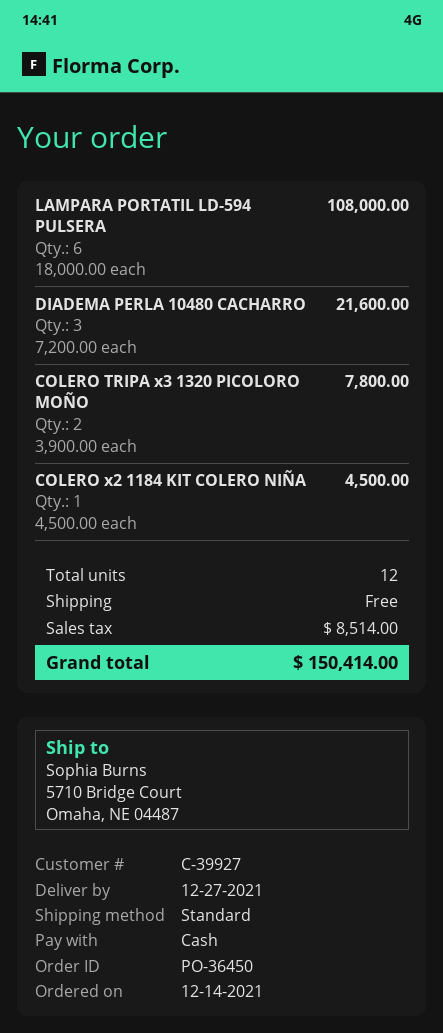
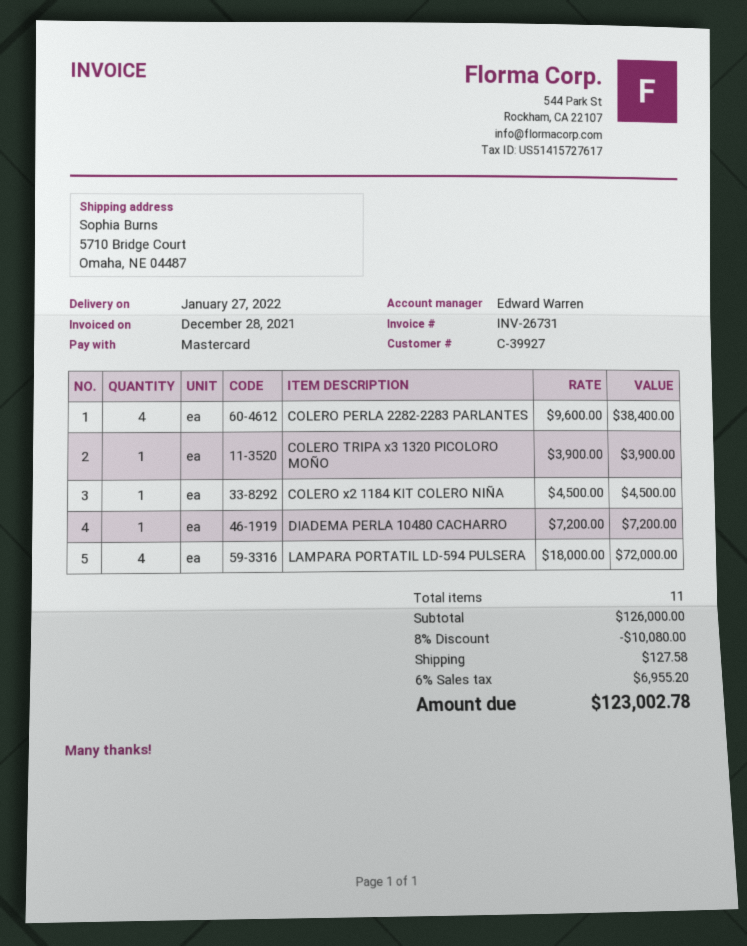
delivery date: 2021-12-27 -> 2022-01-27
payment method: cash -> Mastercard
LAMPARA PORTATIL LD-594 PULSERA: 6 x 18000.00 = 108000.00 -> 4 x 18000.00 = 72000.00
DIADEMA PERLA 10480 CACHARRO: 3 x 7200.00 = 21600.00 -> 1 x 7200.00 = 7200.00
COLERO TRIPA x3 1320 PICOLORO MOÑO: 2 x 3900.00 = 7800.00 -> 1 x 3900.00 = 3900.00
COLERO PERLA 2282-2283 PARLANTES: none -> 4 x 9600.00 = 38400.00
total quantity: 12 -> 11
discount: none -> 8% = 10080.00
shipping: 0.00 -> 127.58
tax: 8514.00 -> 6955.20
total: 150414.00 -> 123002.78

